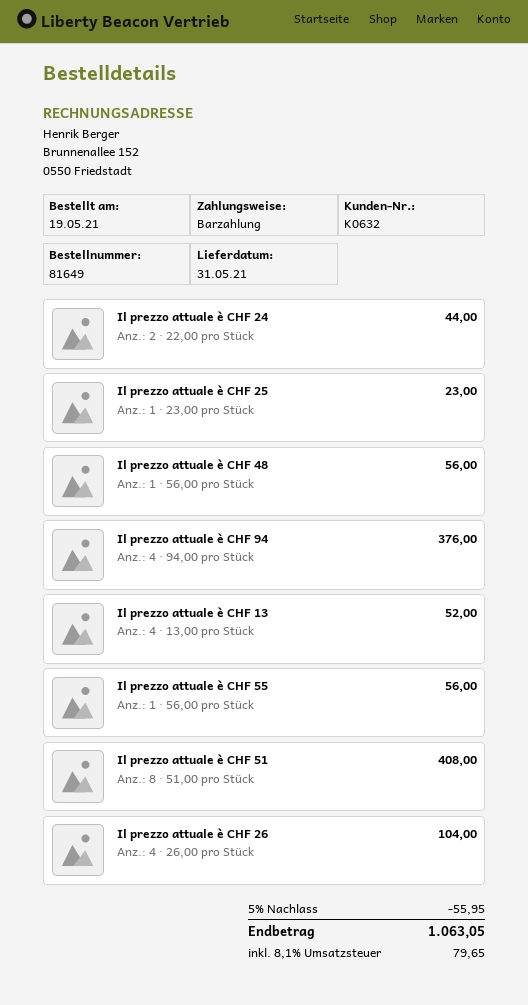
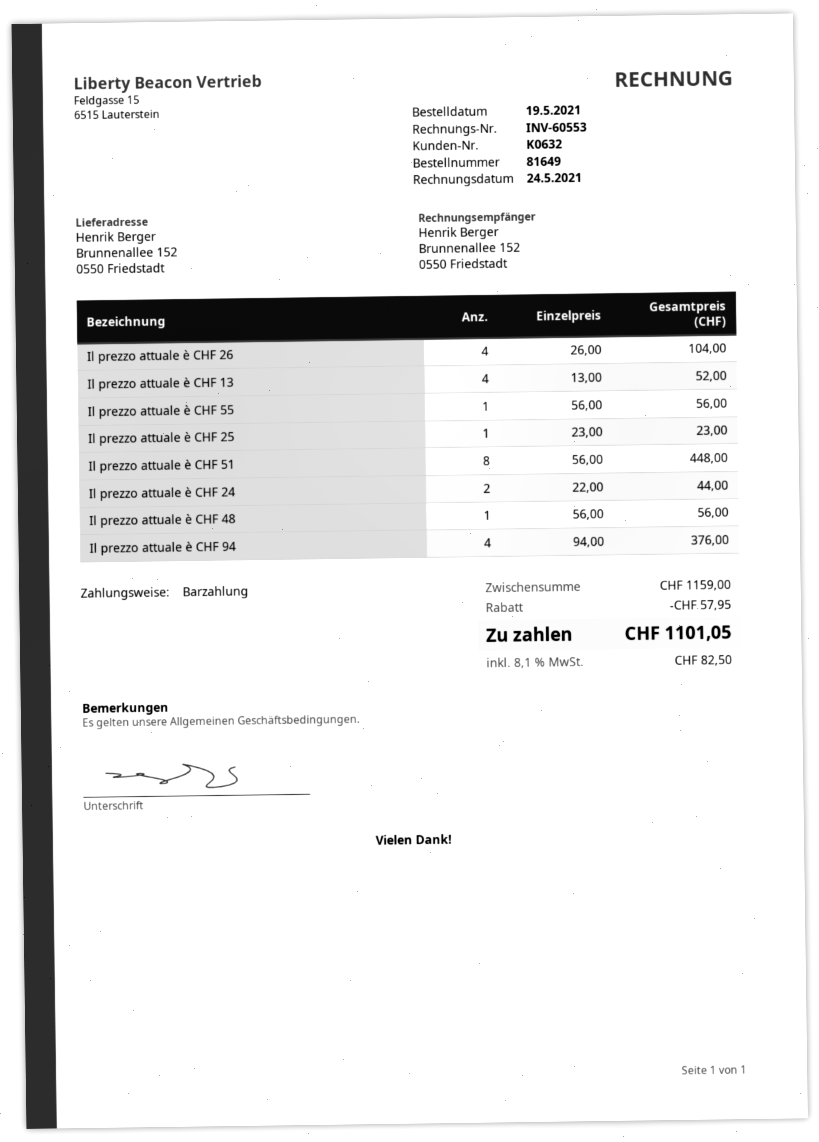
Il prezzo attuale è CHF 51: 8 x 51.00 = 408.00 -> 8 x 56.00 = 448.00
discount: 55.95 -> 57.95
tax: 8.1% = 79.65 -> 8.1% = 82.50
total: 1063.05 -> 1101.05

